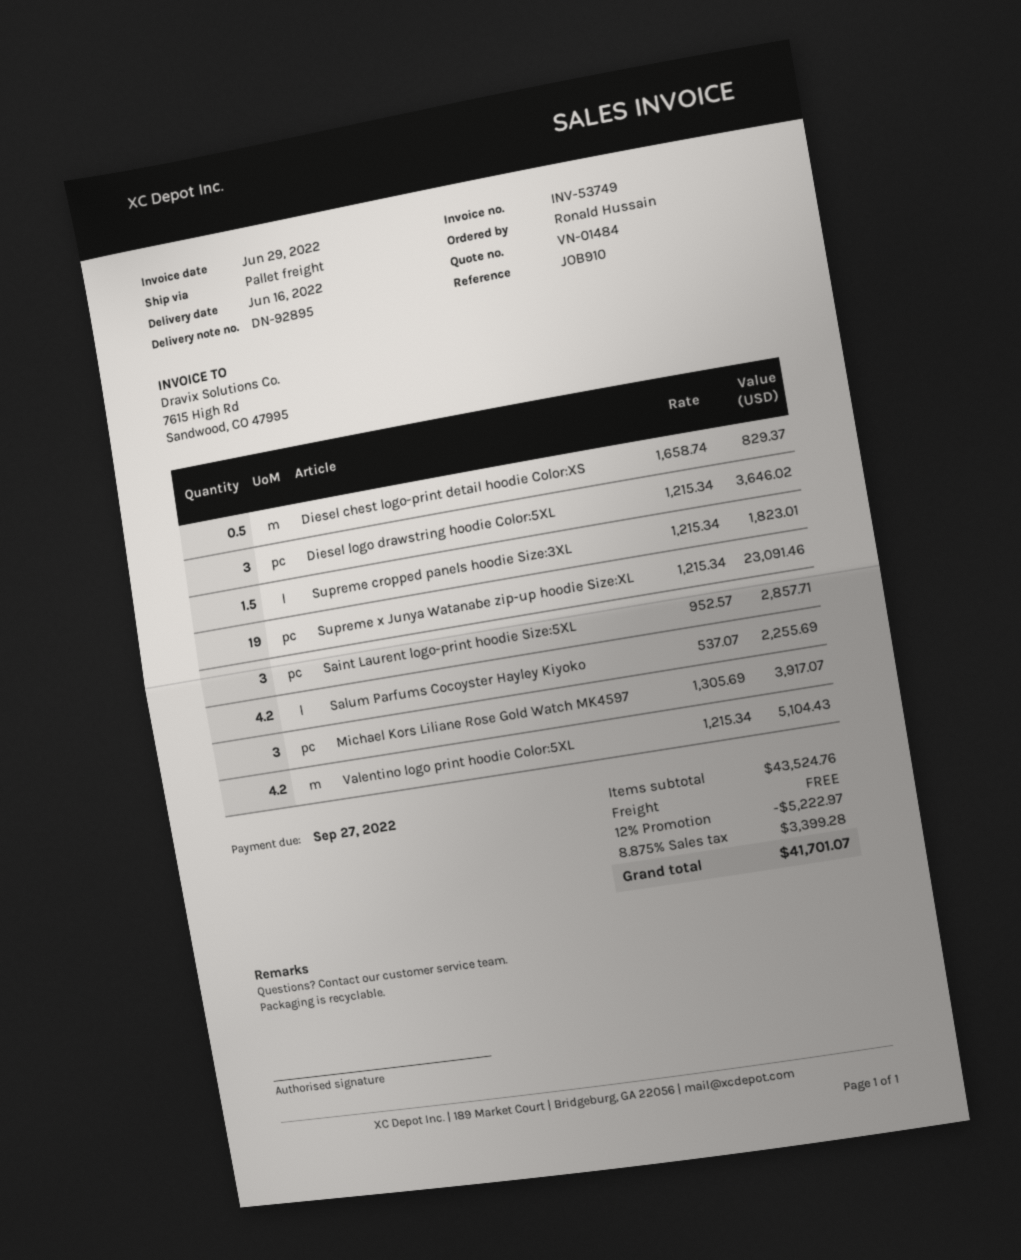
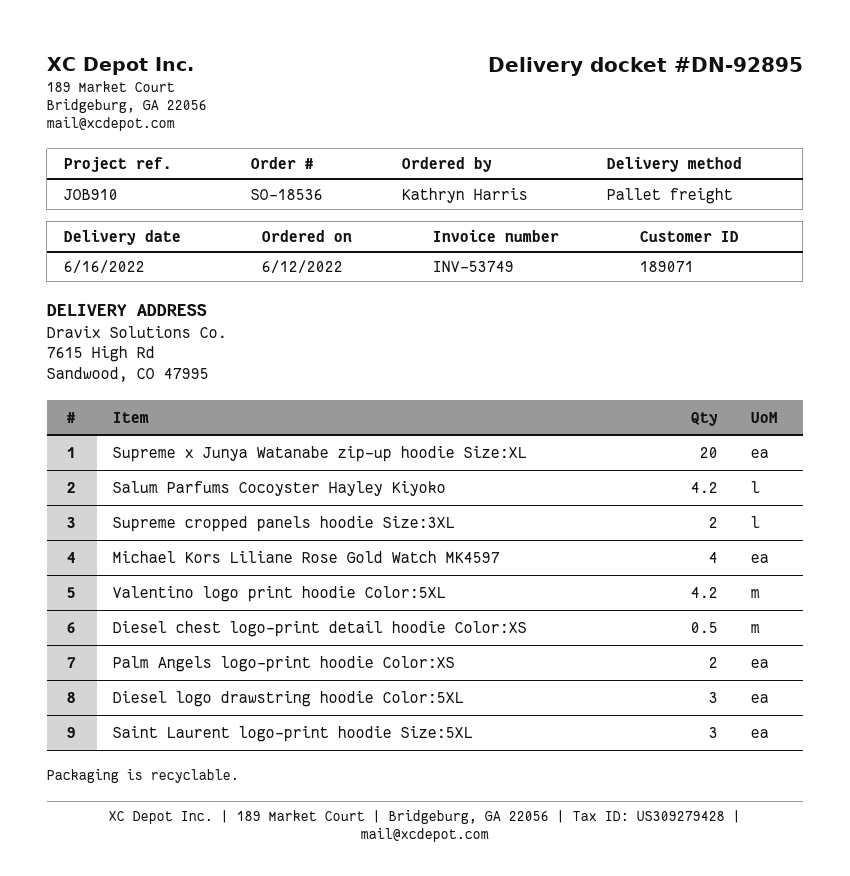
ordered by: Ronald Hussain -> Kathryn Harris
Supreme cropped panels hoodie Size:3XL: 1.5 -> 2
Supreme x Junya Watanabe zip-up hoodie Size:XL: 19 -> 20
Michael Kors Liliane Rose Gold Watch MK4597: 3 -> 4
Palm Angels logo-print hoodie Color:XS: none -> 2

